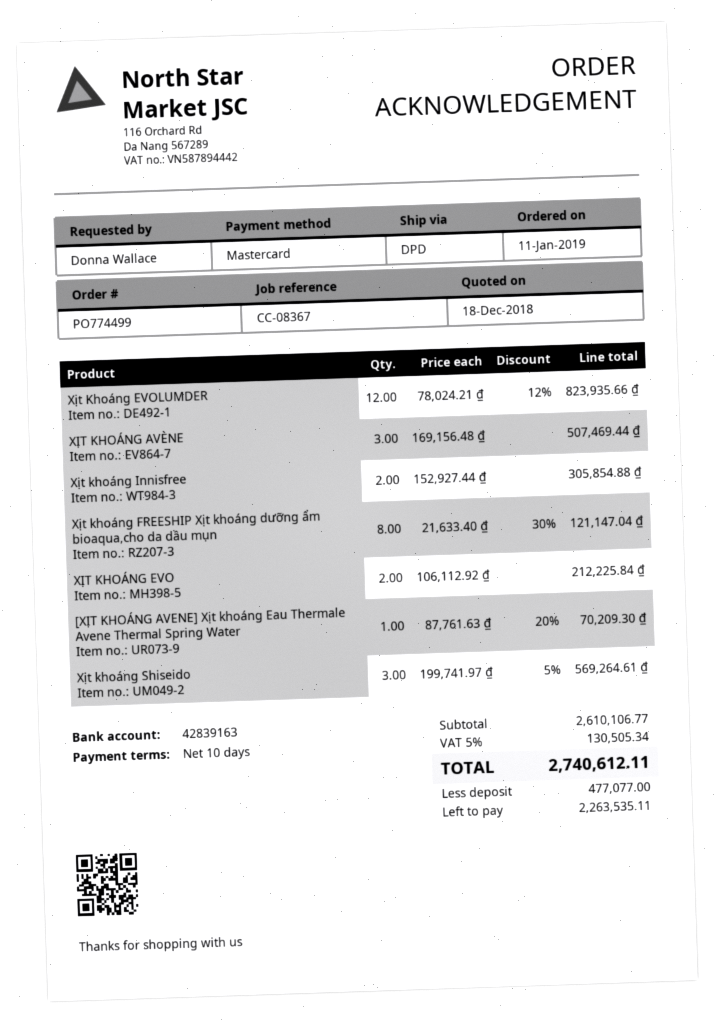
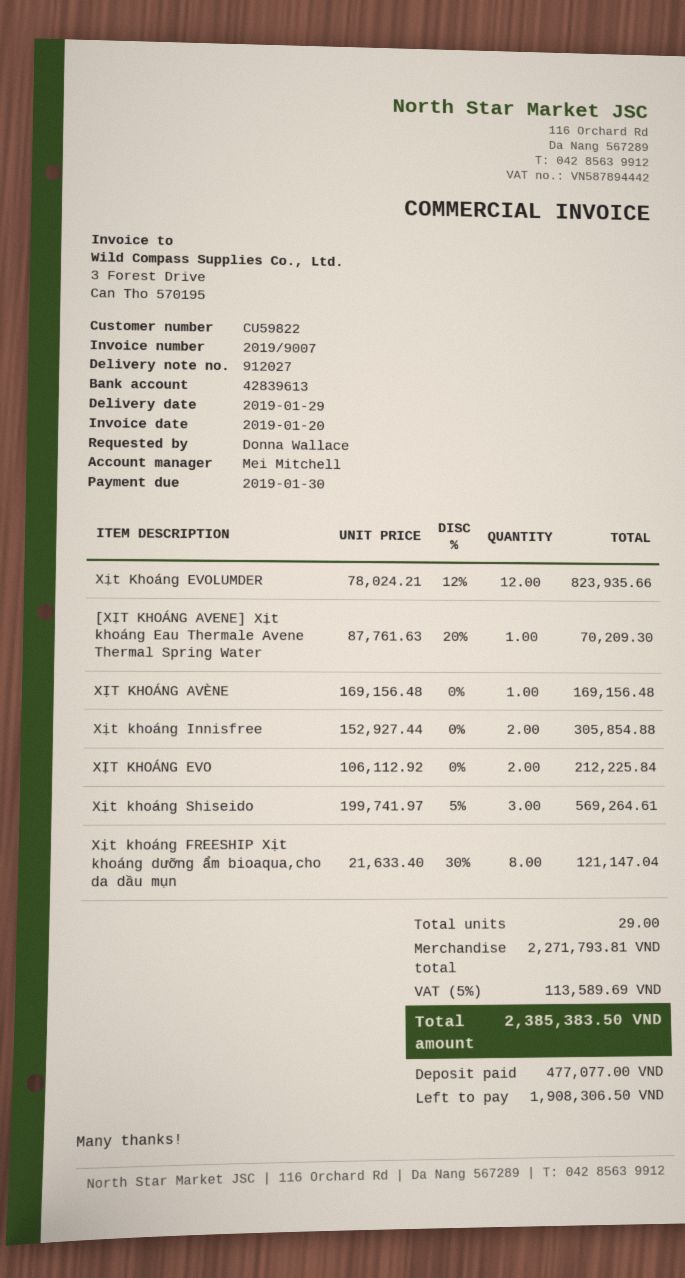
bank account: 42839163 -> 42839613
XỊT KHOÁNG AVÈNE: 3 x 169156.48 = 507469.44 -> 1 x 169156.48 = 169156.48
subtotal: 2610106.77 -> 2271793.81
tax: 5% = 130505.34 -> 5% = 113589.69
total: 2740612.11 -> 2385383.50
balance: 2263535.11 -> 1908306.50

